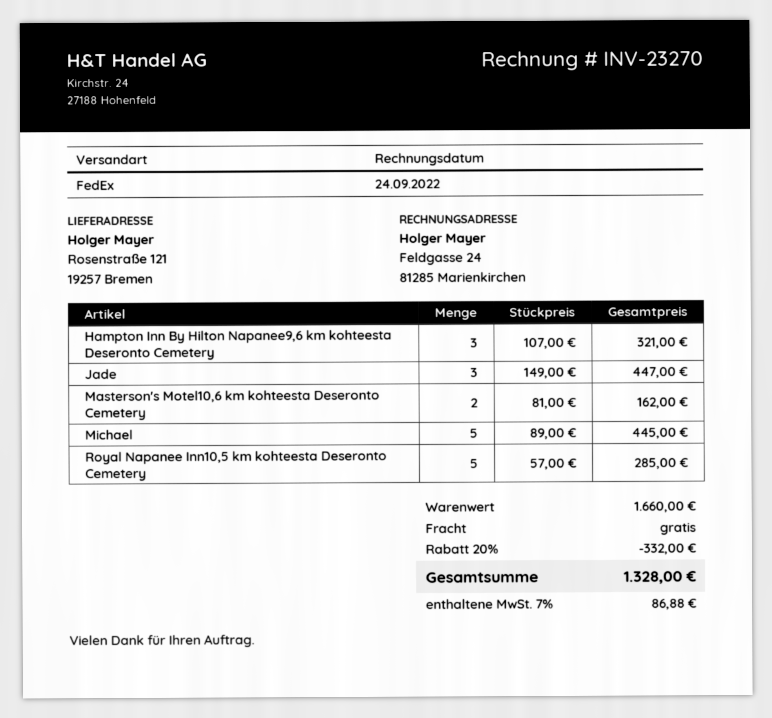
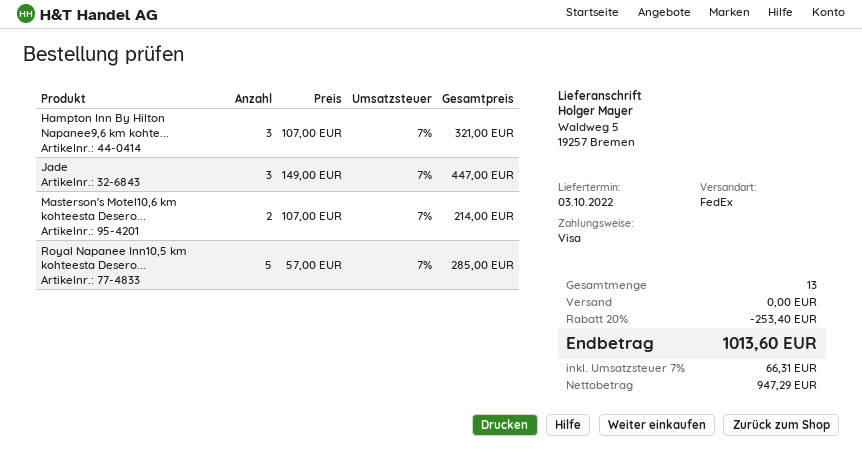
ship to: Rosenstraße 121, 19257 Bremen -> Waldweg 5, 19257 Bremen
Masterson's Motel10,6 km kohteesta Deseronto Cemetery: 2 x 81.00 = 162.00 -> 2 x 107.00 = 214.00
Michael: 5 x 89.00 = 445.00 -> none
discount: 20% = 332.00 -> 20% = 253.40
tax: 7% = 86.88 -> 7% = 66.31
total: 1328.00 -> 1013.60

